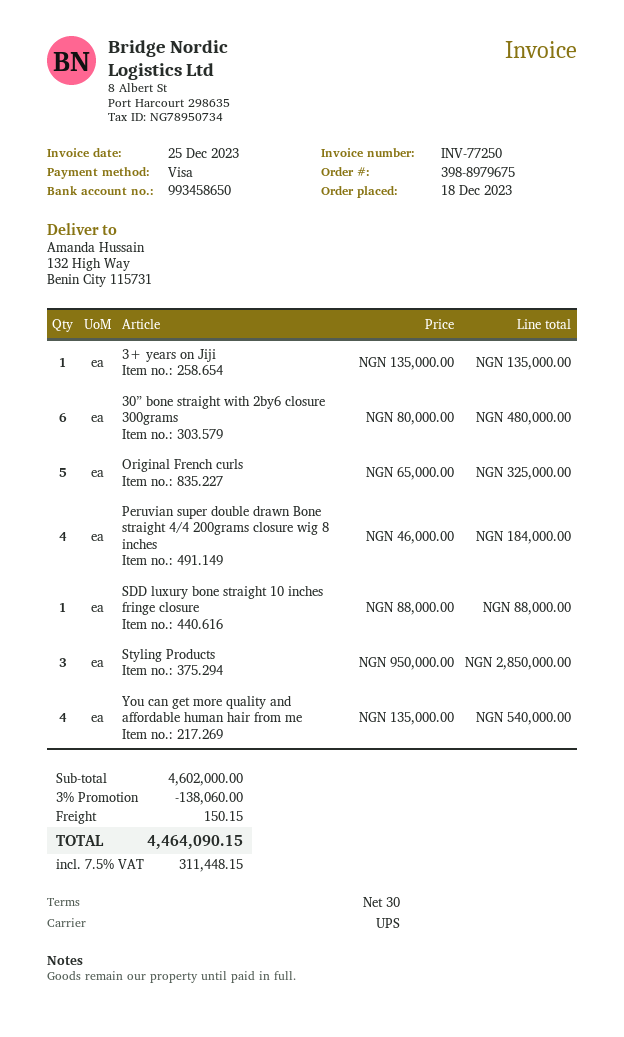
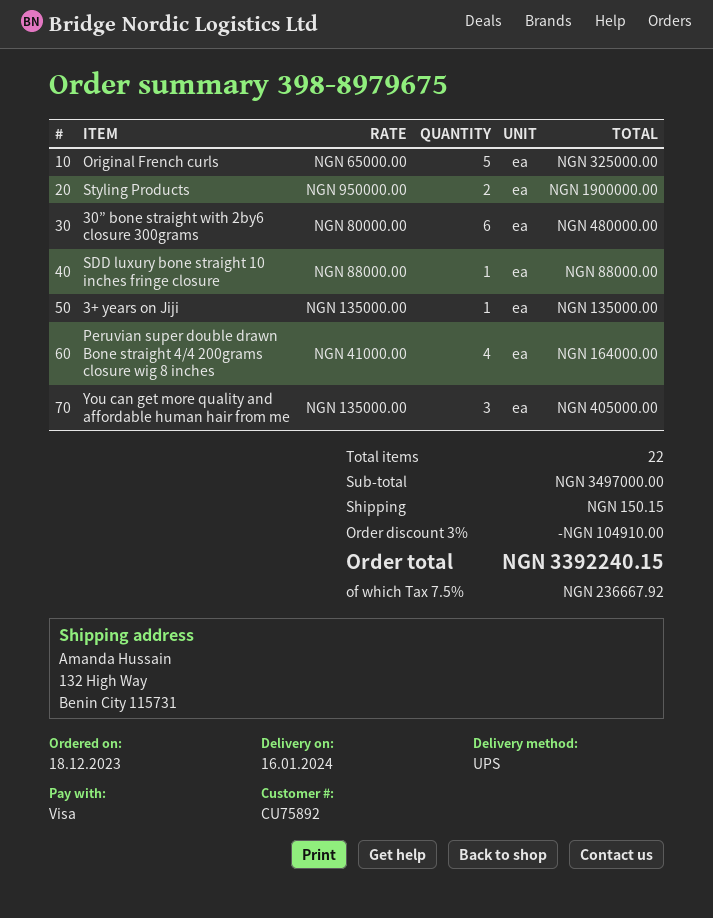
Peruvian super double drawn Bone straight 4/4 200grams closure wig 8 inches: 4 x 46000.00 = 184000.00 -> 4 x 41000.00 = 164000.00
Styling Products: 3 x 950000.00 = 2850000.00 -> 2 x 950000.00 = 1900000.00
You can get more quality and affordable human hair from me: 4 x 135000.00 = 540000.00 -> 3 x 135000.00 = 405000.00
subtotal: 4602000.00 -> 3497000.00
discount: 3% = 138060.00 -> 3% = 104910.00
tax: 7.5% = 311448.15 -> 7.5% = 236667.92
total: 4464090.15 -> 3392240.15

